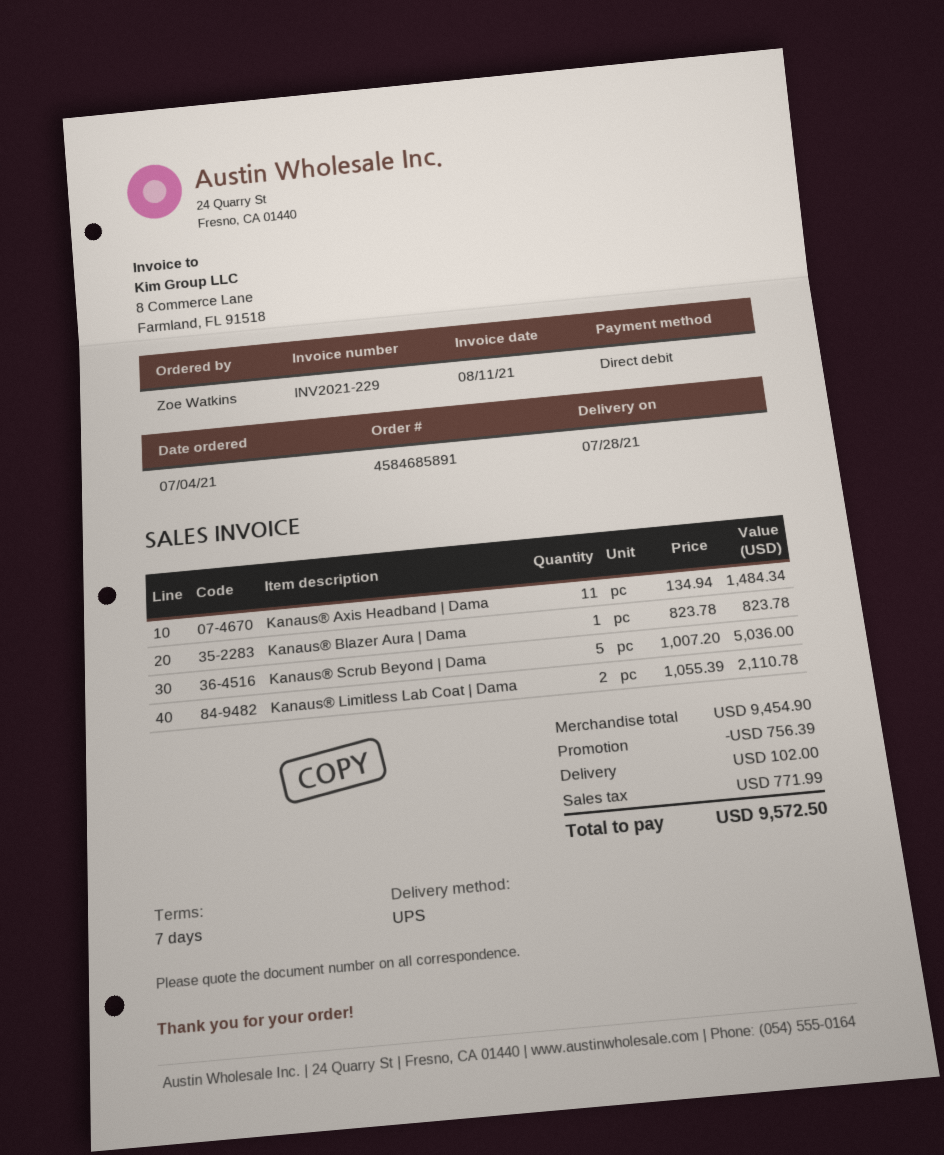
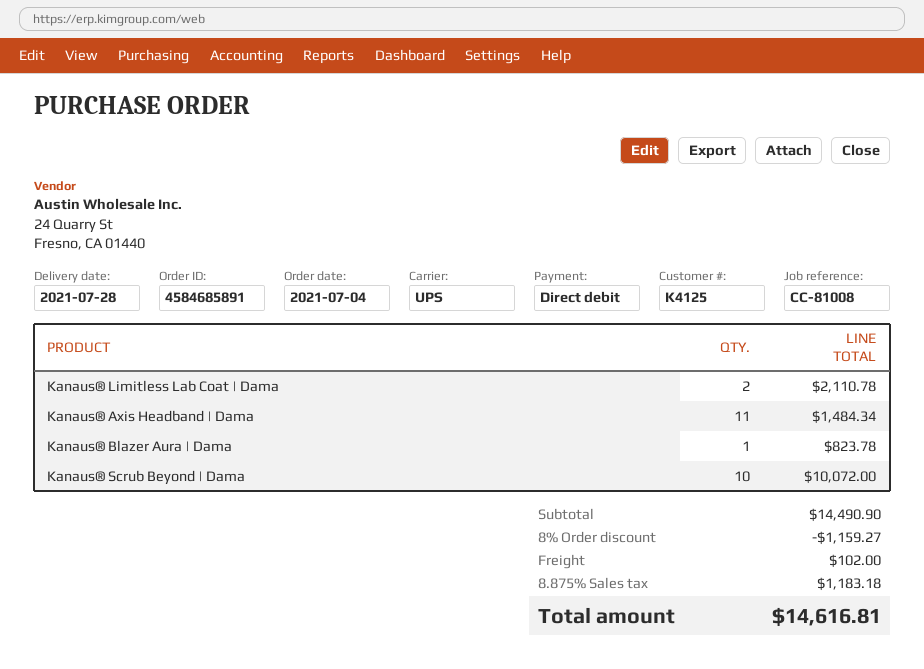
Kanaus® Scrub Beyond | Dama: 5 for 5036.00 -> 10 for 10072.00
subtotal: 9454.90 -> 14490.90
discount: 756.39 -> 1159.27
tax: 771.99 -> 1183.18
total: 9572.50 -> 14616.81

